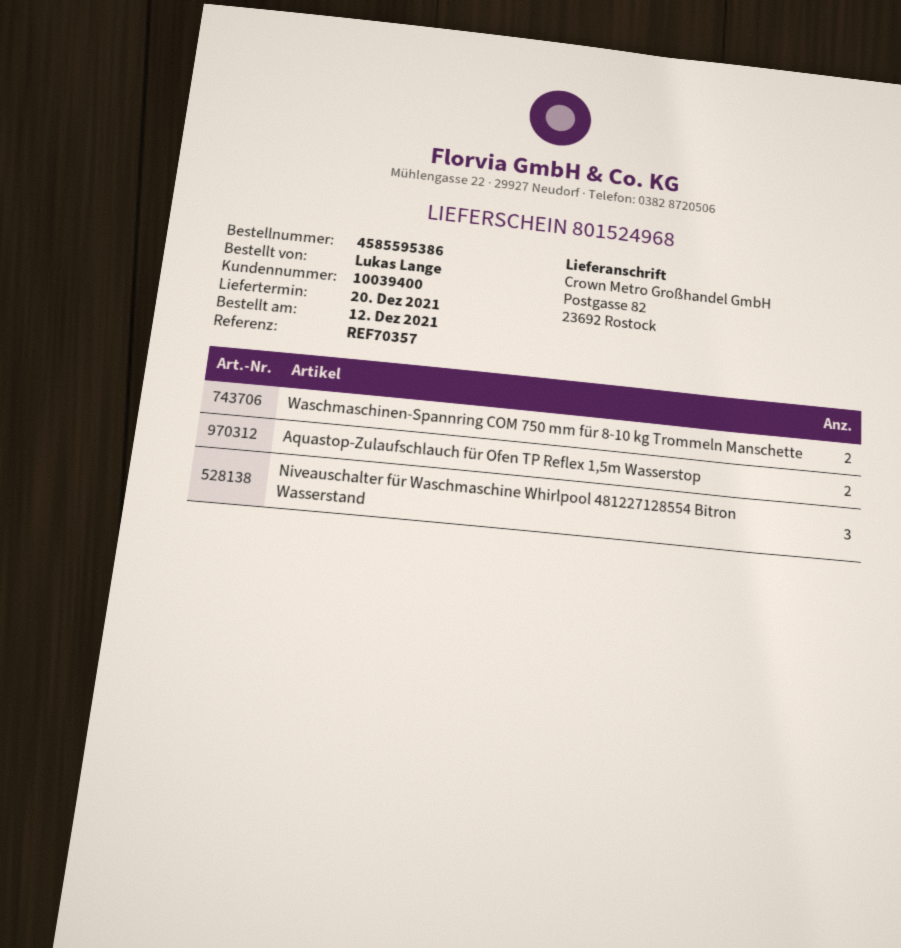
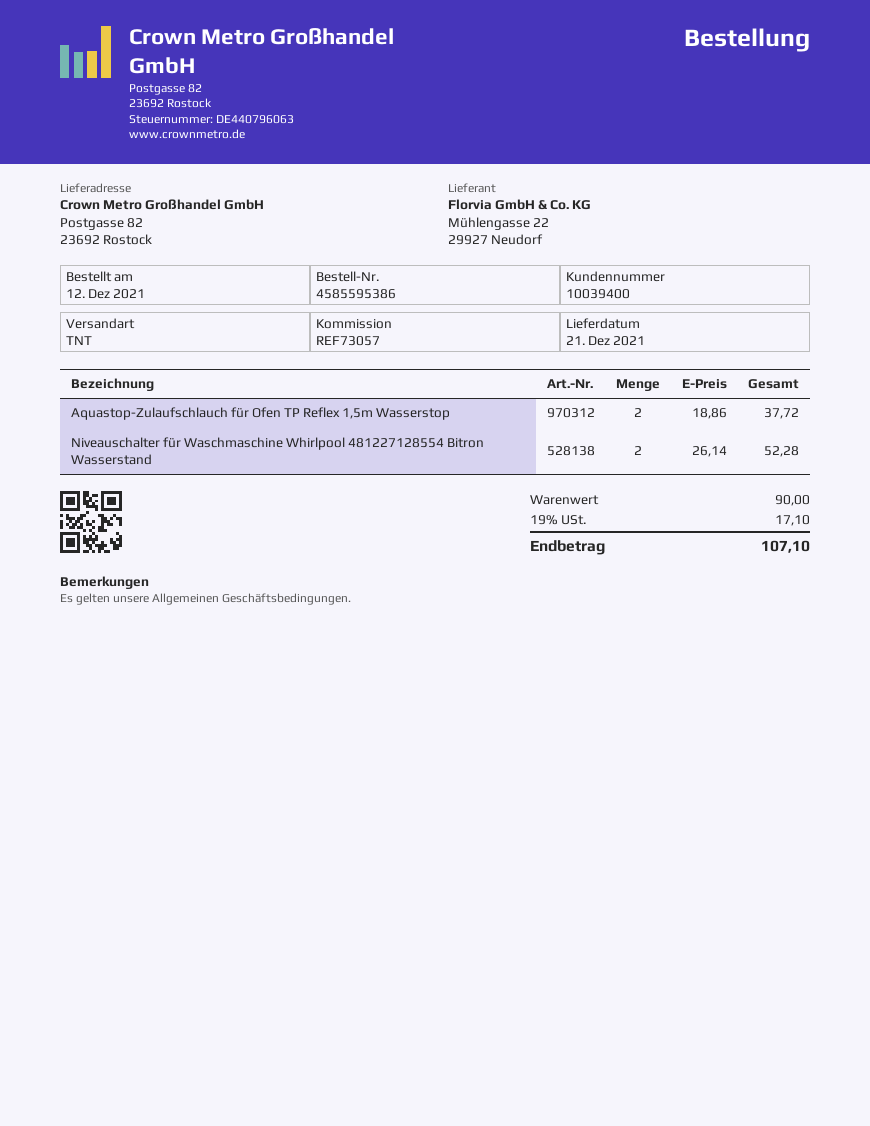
delivery date: 2021-12-20 -> 2021-12-21
reference: REF70357 -> REF73057
Waschmaschinen-Spannring COM 750 mm für 8-10 kg Trommeln Manschette: 2 -> none
Niveauschalter für Waschmaschine Whirlpool 481227128554 Bitron Wasserstand: 3 -> 2

